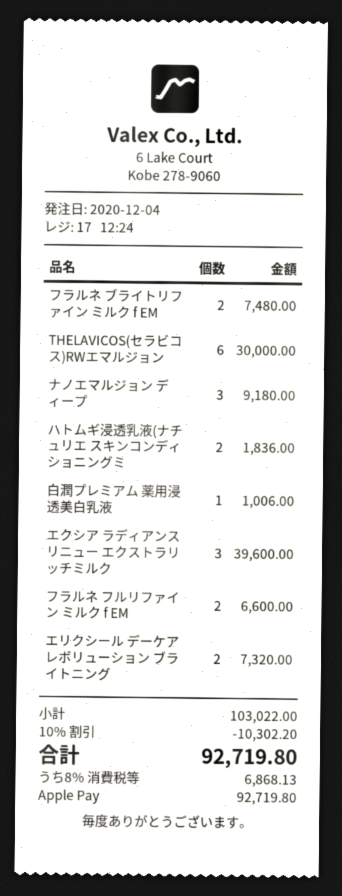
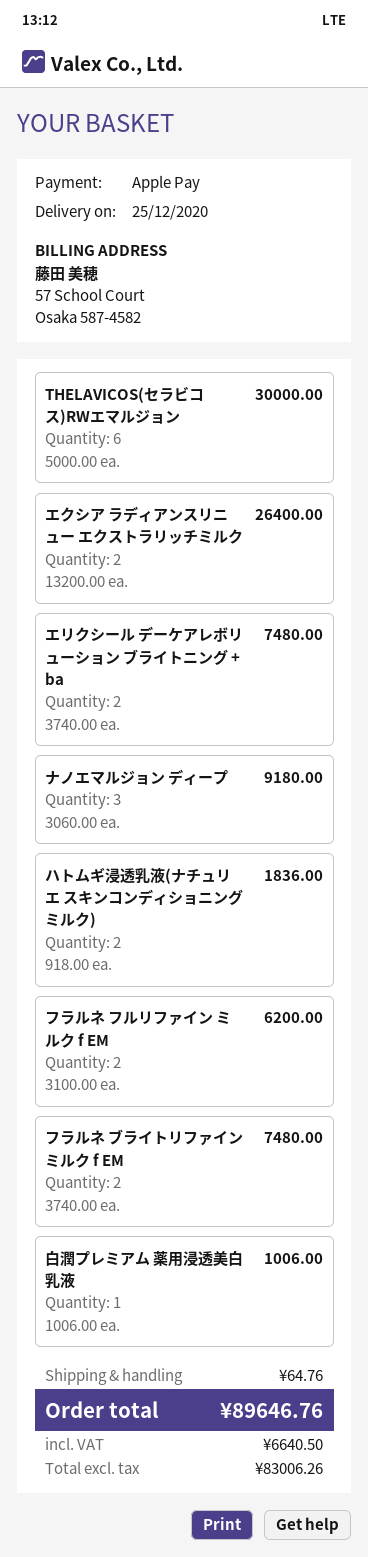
エクシア ラディアンスリニュー エクストラリッチミルク: 3 for 39600.00 -> 2 for 26400.00
フラルネ フルリファイン ミルク f EM: 2 for 6600.00 -> 2 for 6200.00
エリクシール デーケアレボリューション ブライトニング: 2 for 7320.00 -> 2 for 7480.00
discount: 10% = 10302.20 -> none
shipping: none -> 64.76
tax: 6868.13 -> 6640.50
total: 92719.80 -> 89646.76

